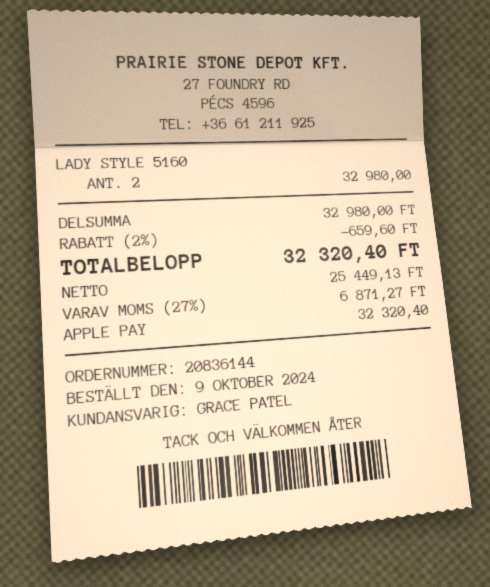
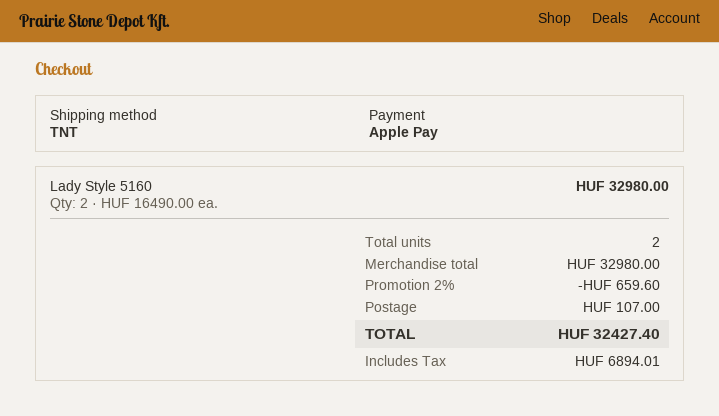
shipping: none -> 107.00
tax: 6871.27 -> 6894.01
total: 32320.40 -> 32427.40

